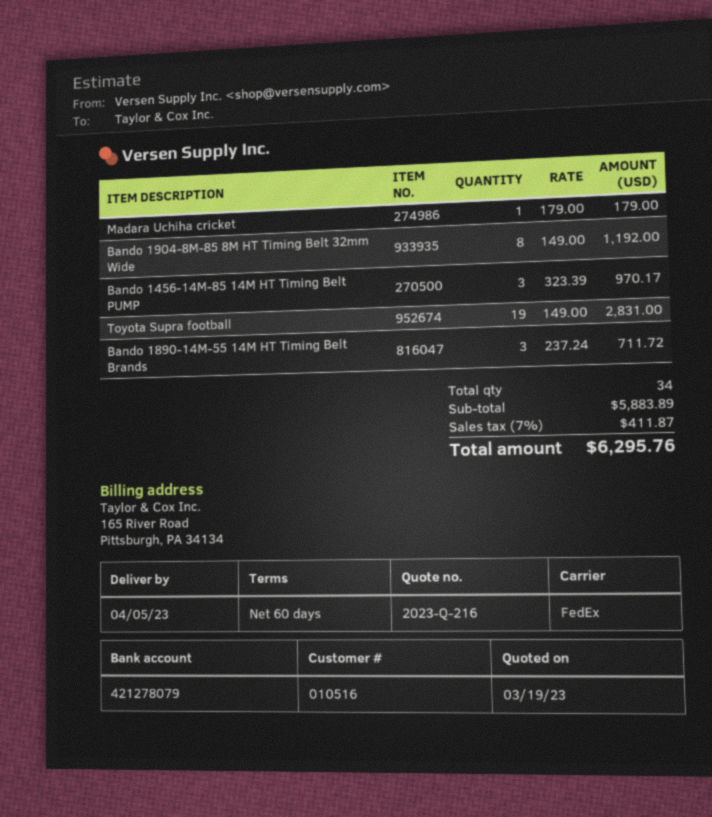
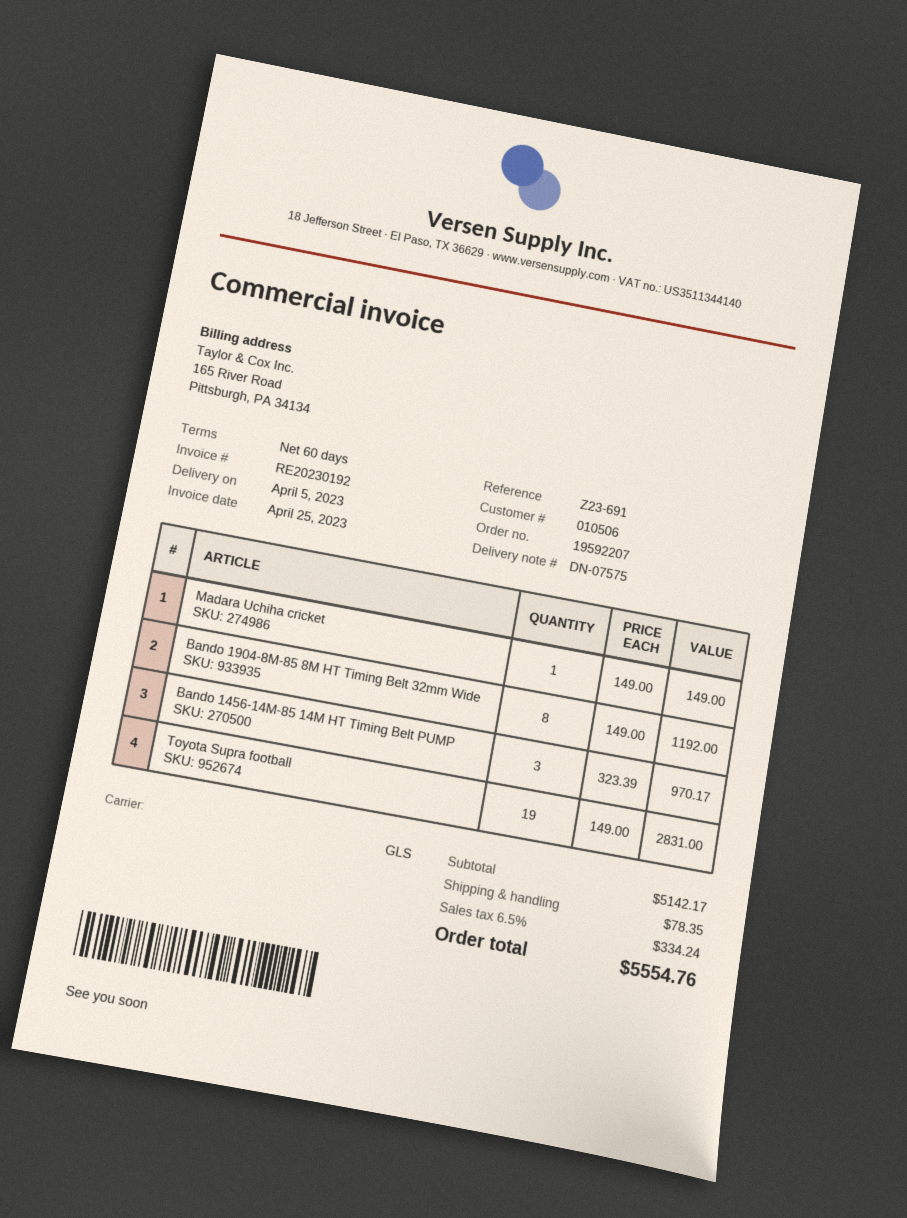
customer number: 010516 -> 010506
shipping method: FedEx -> GLS
Madara Uchiha cricket: 1 x 179.00 = 179.00 -> 1 x 149.00 = 149.00
Bando 1890-14M-55 14M HT Timing Belt Brands: 3 x 237.24 = 711.72 -> none
subtotal: 5883.89 -> 5142.17
shipping: none -> 78.35
tax: 7% = 411.87 -> 6.5% = 334.24
total: 6295.76 -> 5554.76

